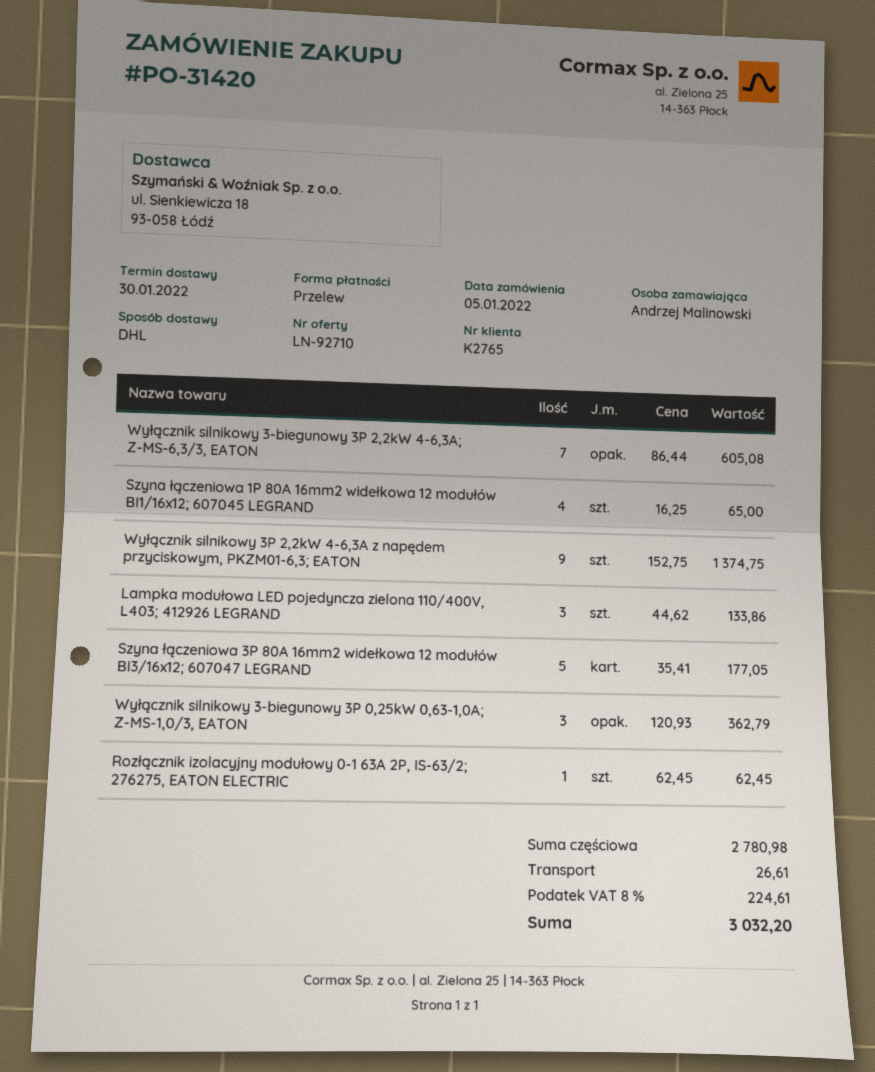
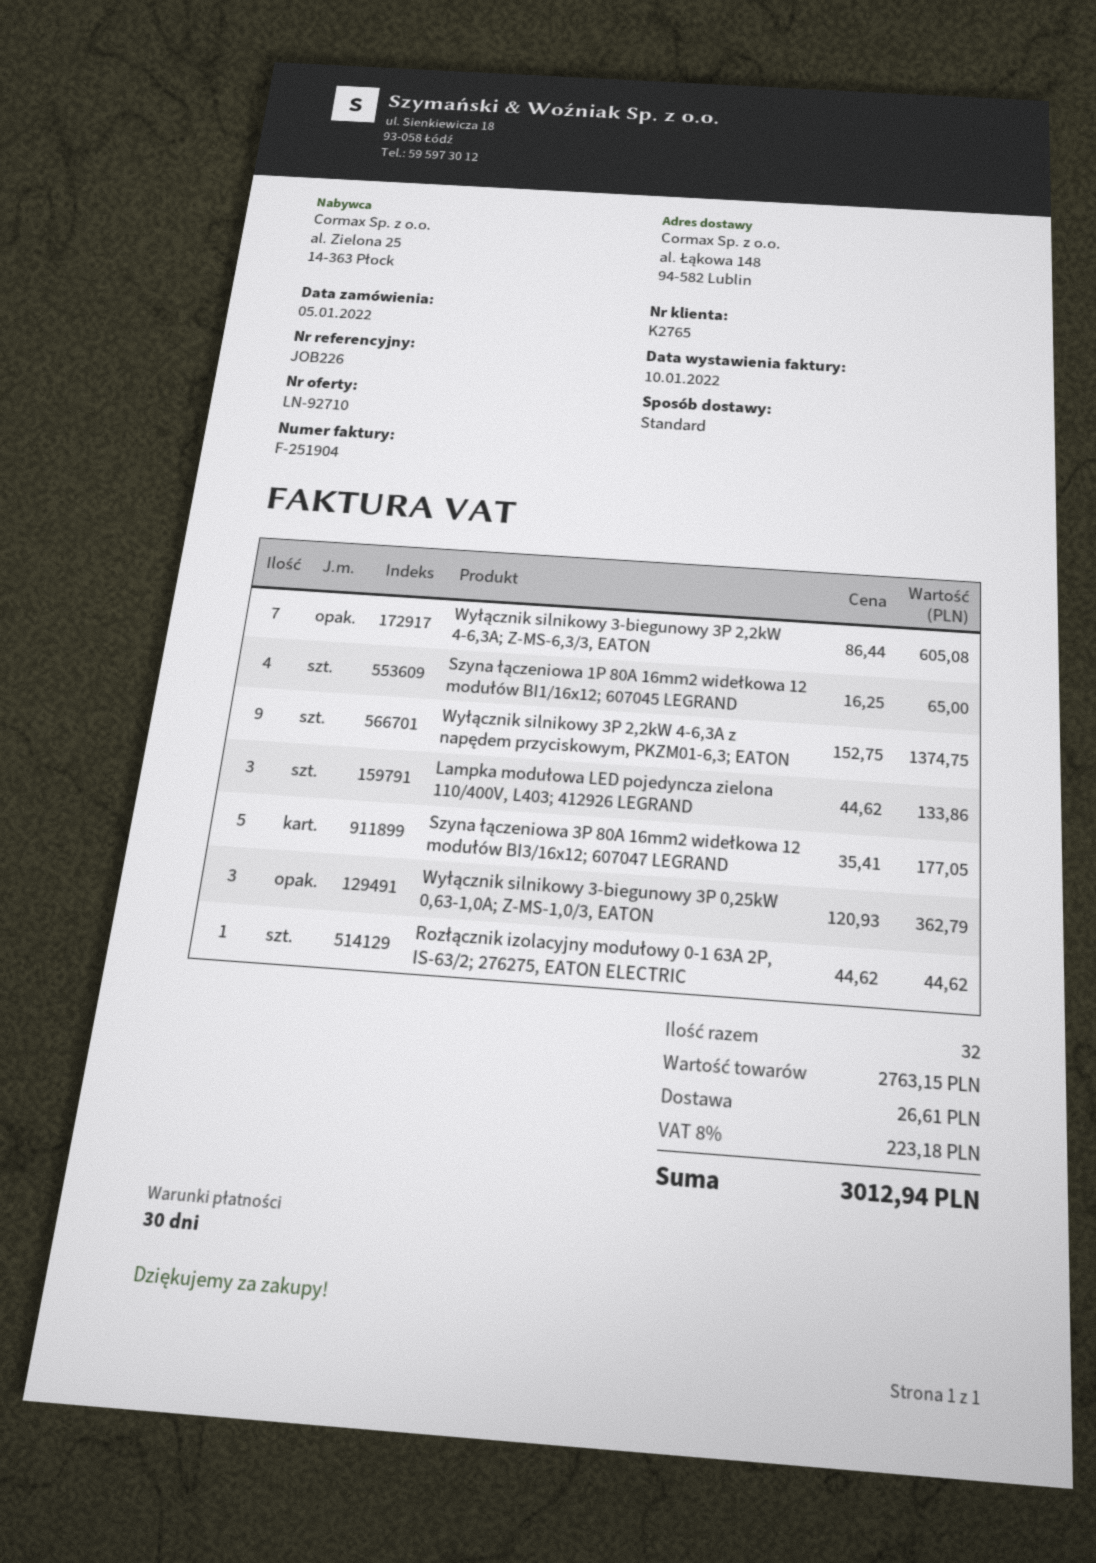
shipping method: DHL -> standard
Rozłącznik izolacyjny modułowy 0-1 63A 2P, IS-63/2; 276275, EATON ELECTRIC: 1 x 62.45 = 62.45 -> 1 x 44.62 = 44.62
subtotal: 2780.98 -> 2763.15
tax: 8% = 224.61 -> 8% = 223.18
total: 3032.20 -> 3012.94

